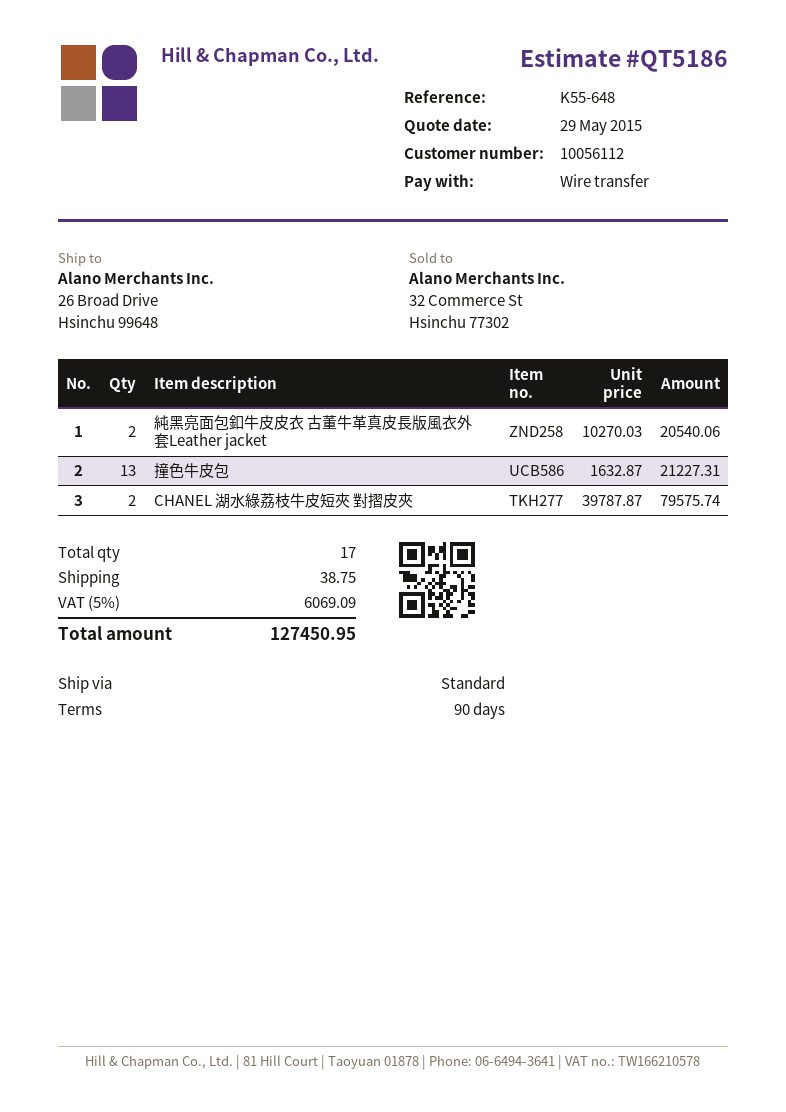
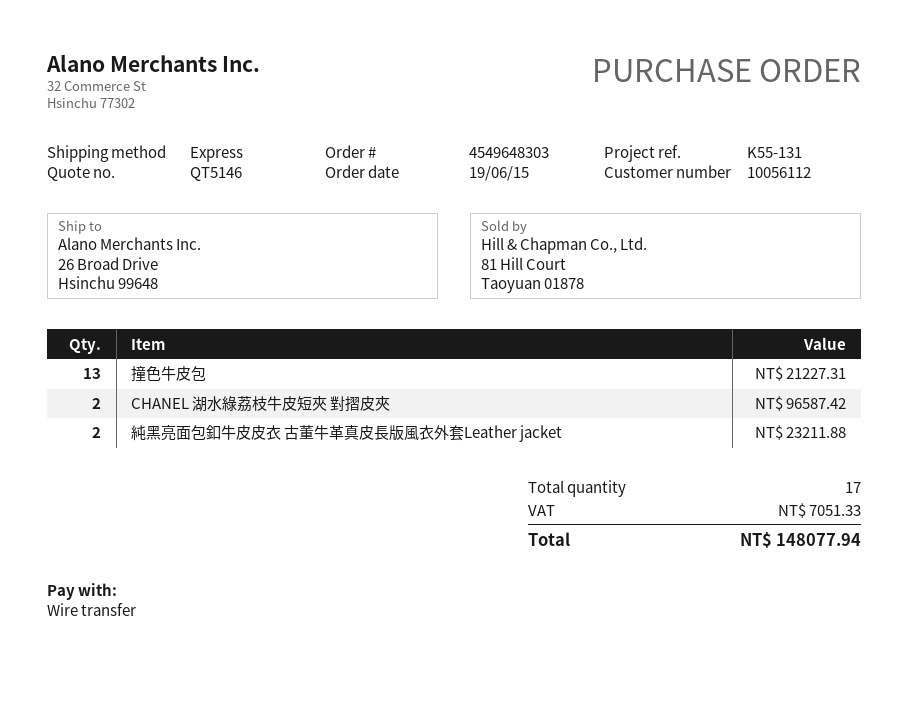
quote number: QT5186 -> QT5146
reference: K55-648 -> K55-131
shipping method: standard -> express
純黑亮面包釦牛皮皮衣 古董牛革真皮長版風衣外套Leather jacket: 2 for 20540.06 -> 2 for 23211.88
CHANEL 湖水綠荔枝牛皮短夾 對摺皮夾: 2 for 79575.74 -> 2 for 96587.42
shipping: 38.75 -> none
tax: 6069.09 -> 7051.33
total: 127450.95 -> 148077.94

